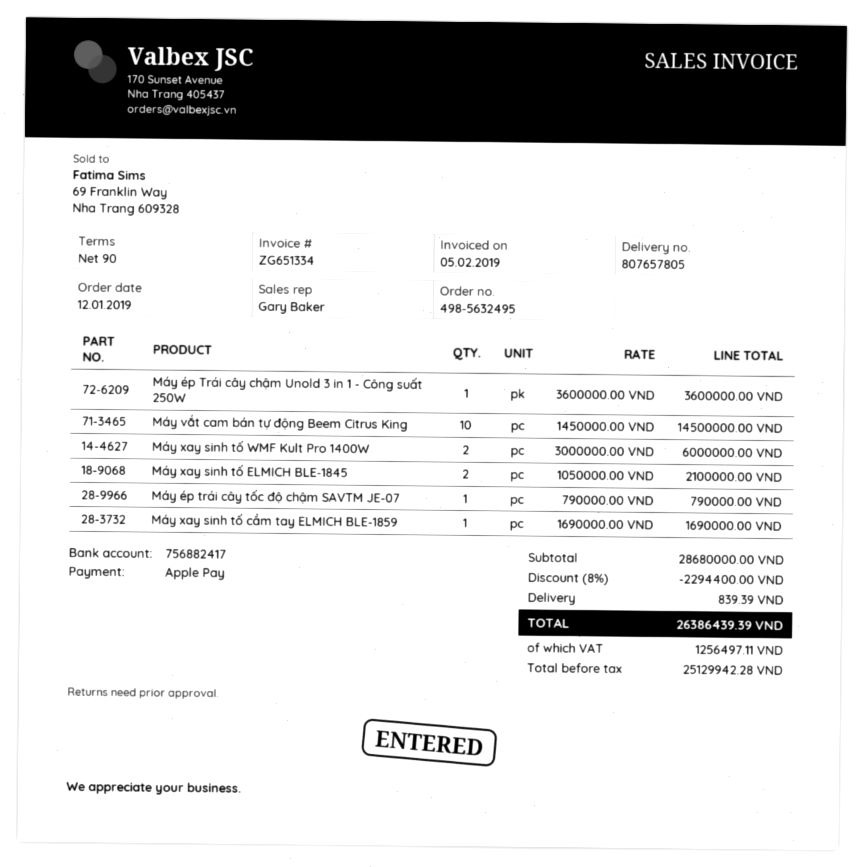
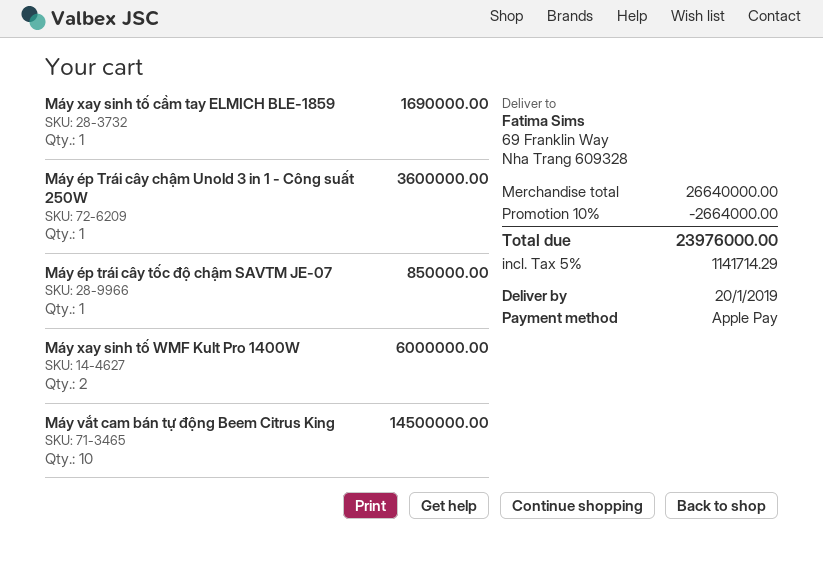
Máy xay sinh tố ELMICH BLE-1845: 2 for 2100000.00 -> none
Máy ép trái cây tốc độ chậm SAVTM JE-07: 1 for 790000.00 -> 1 for 850000.00
subtotal: 28680000.00 -> 26640000.00
discount: 8% = 2294400.00 -> 10% = 2664000.00
shipping: 839.39 -> none
tax: 1256497.11 -> 1141714.29
total: 26386439.39 -> 23976000.00

